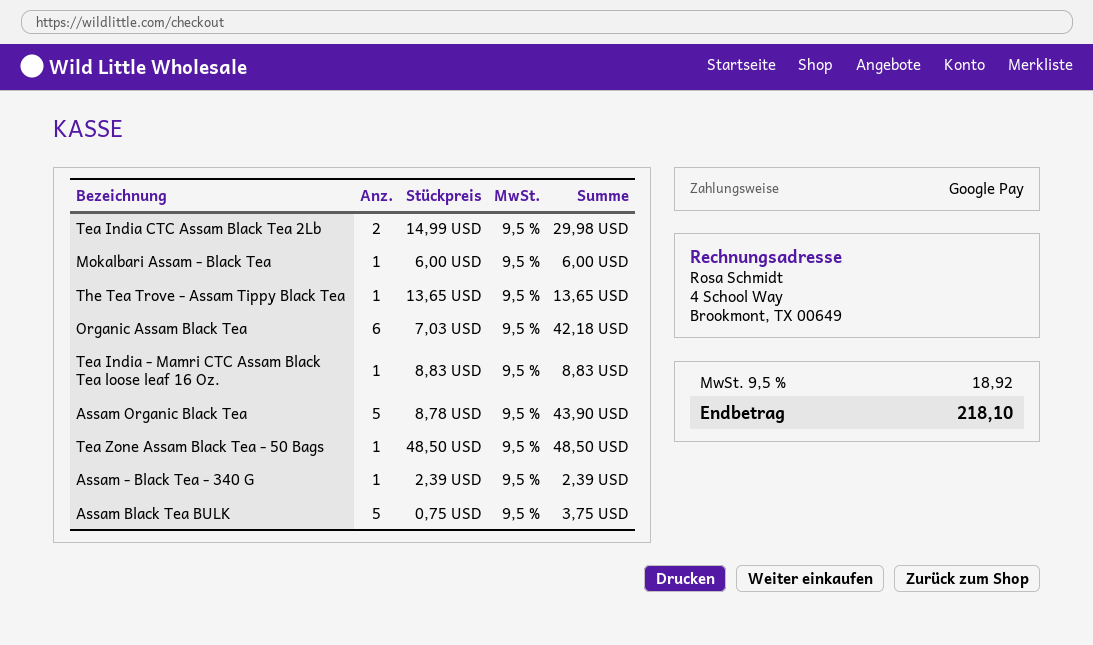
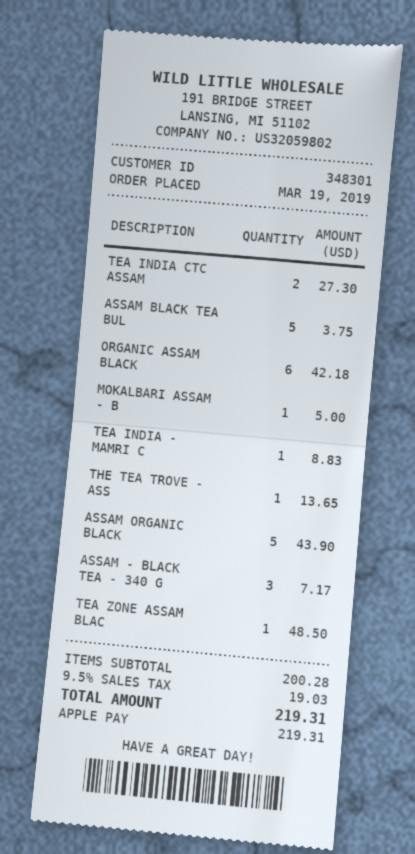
payment method: Google Pay -> Apple Pay
Tea India CTC Assam Black Tea 2Lb: 2 for 29.98 -> 2 for 27.30
Mokalbari Assam - Black Tea: 1 for 6.00 -> 1 for 5.00
Assam - Black Tea - 340 G: 1 for 2.39 -> 3 for 7.17
tax: 9.5% = 18.92 -> 9.5% = 19.03
total: 218.10 -> 219.31

